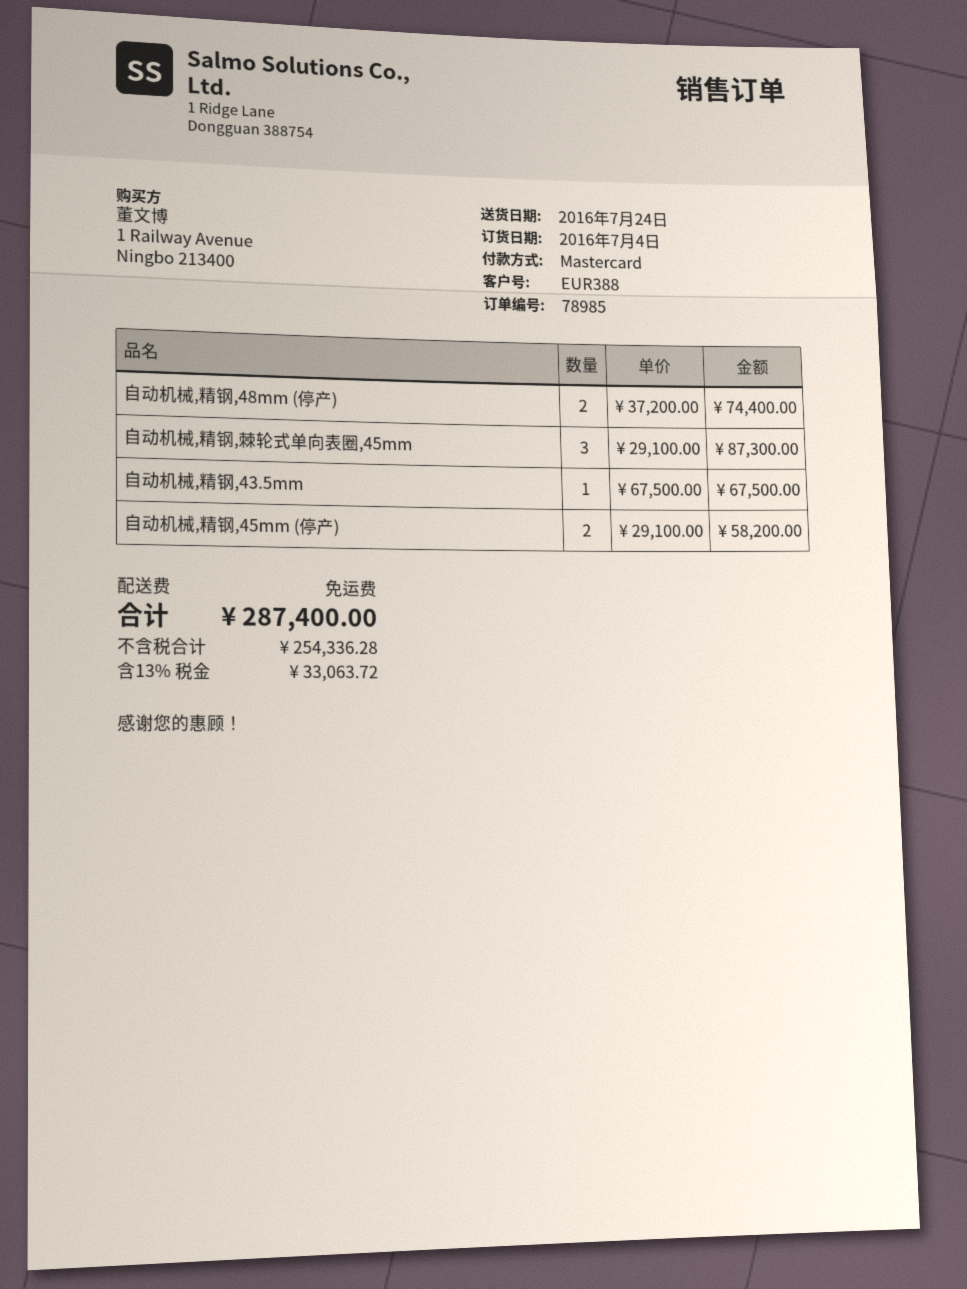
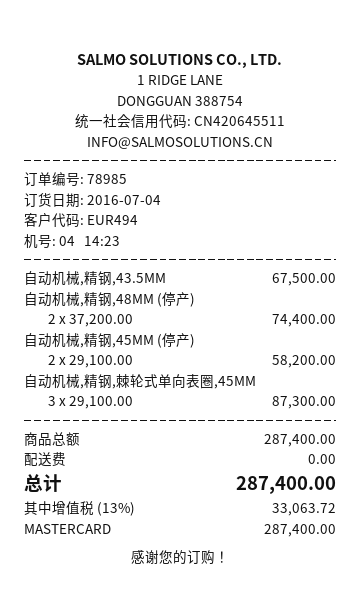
customer number: EUR388 -> EUR494

